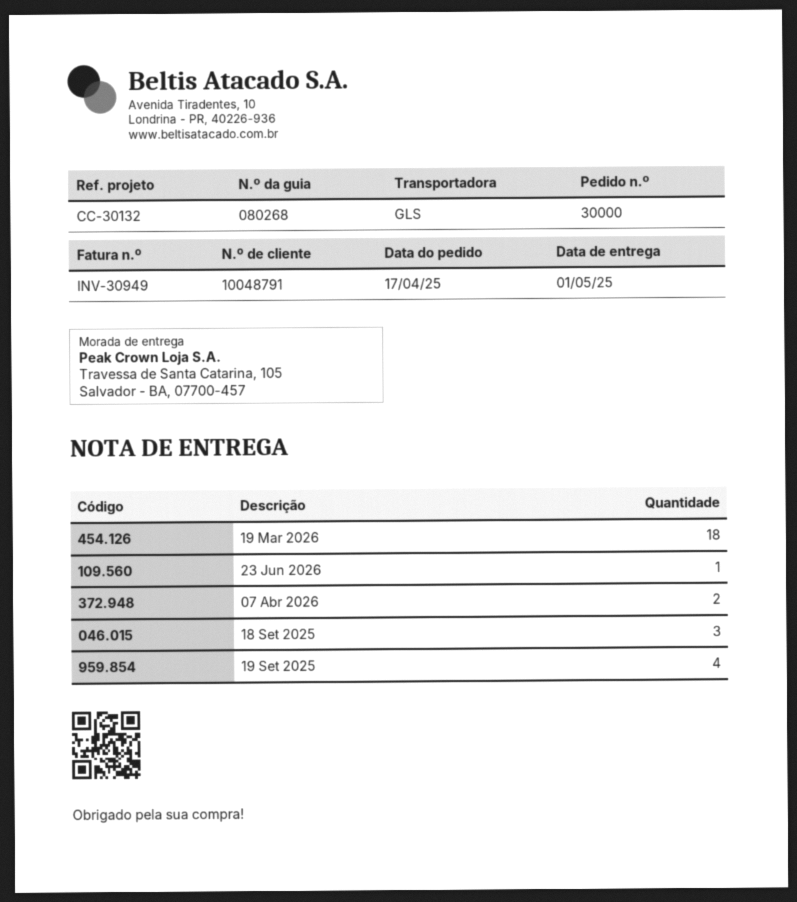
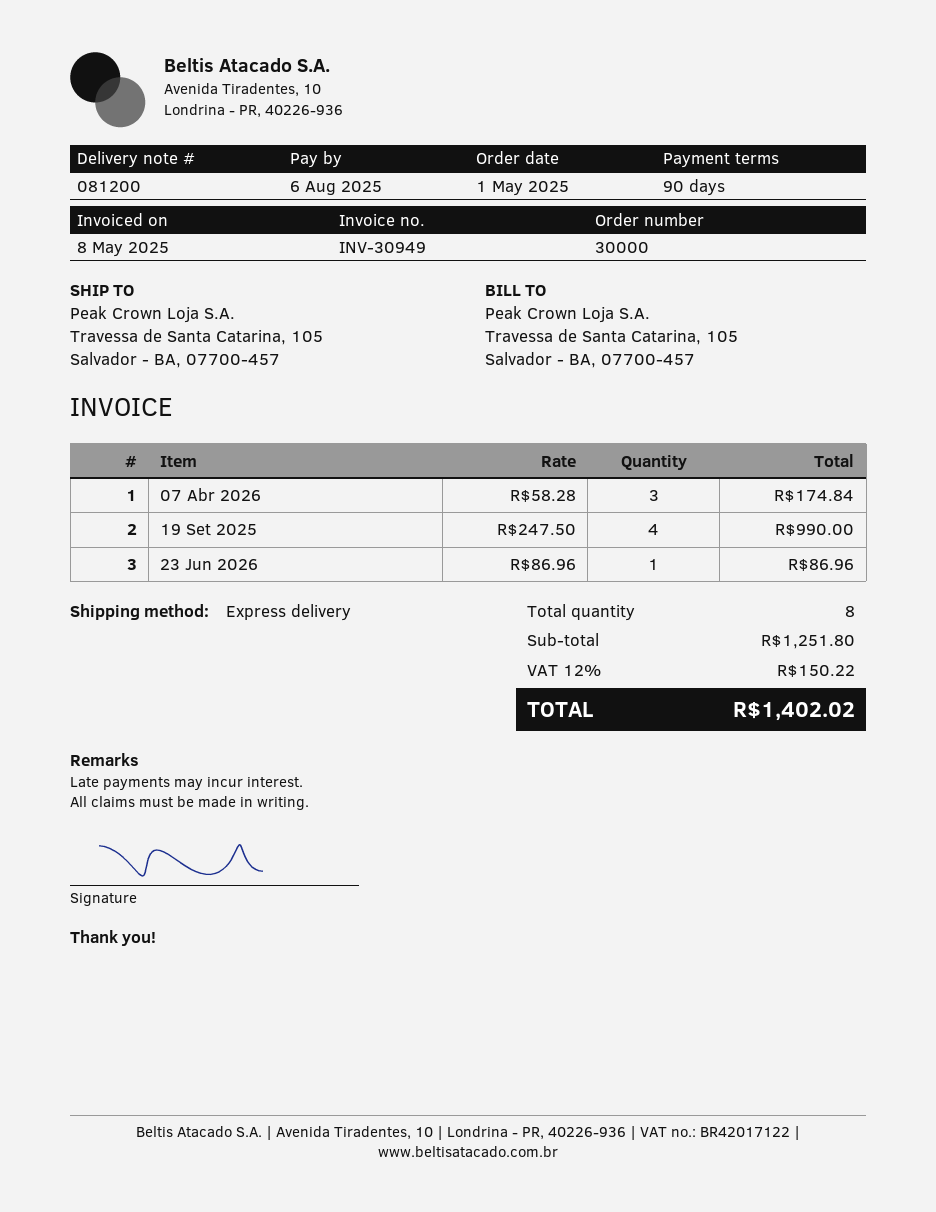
order date: 2025-04-17 -> 2025-05-01
delivery note number: 080268 -> 081200
shipping method: GLS -> express
19 Mar 2026: 18 -> none
07 Abr 2026: 2 -> 3
18 Set 2025: 3 -> none

